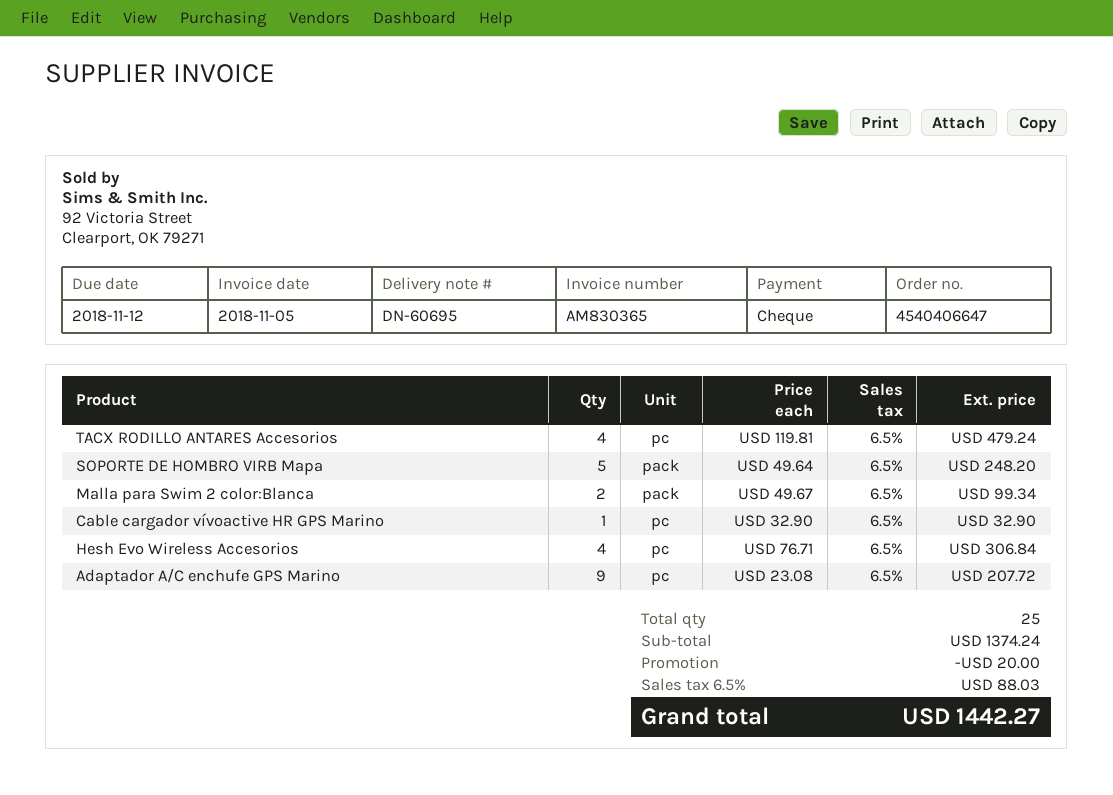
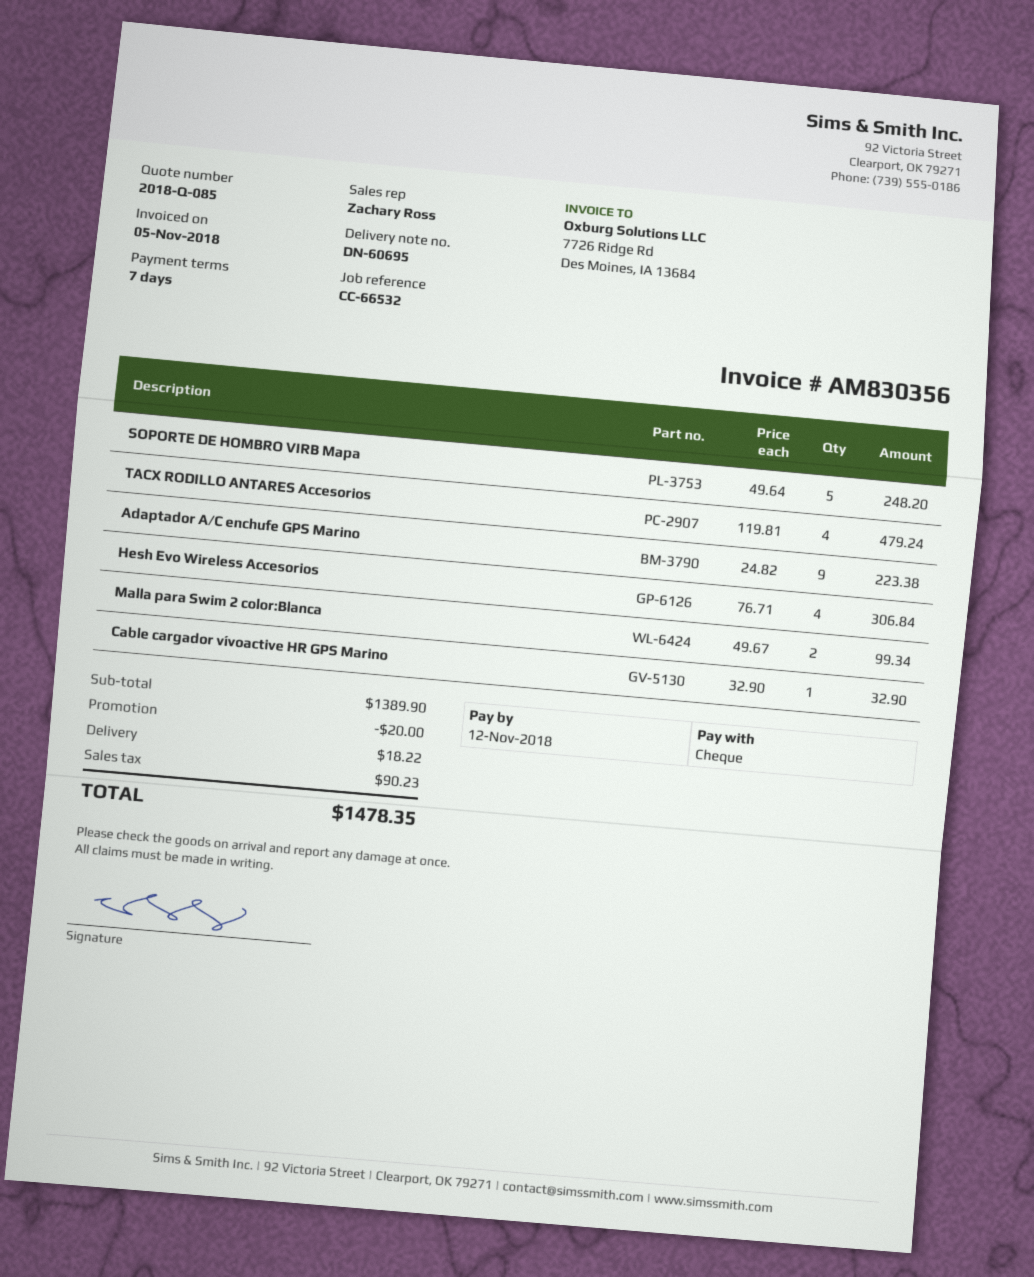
invoice number: AM830365 -> AM830356
Adaptador A/C enchufe GPS Marino: 9 x 23.08 = 207.72 -> 9 x 24.82 = 223.38
subtotal: 1374.24 -> 1389.90
shipping: none -> 18.22
tax: 88.03 -> 90.23
total: 1442.27 -> 1478.35

